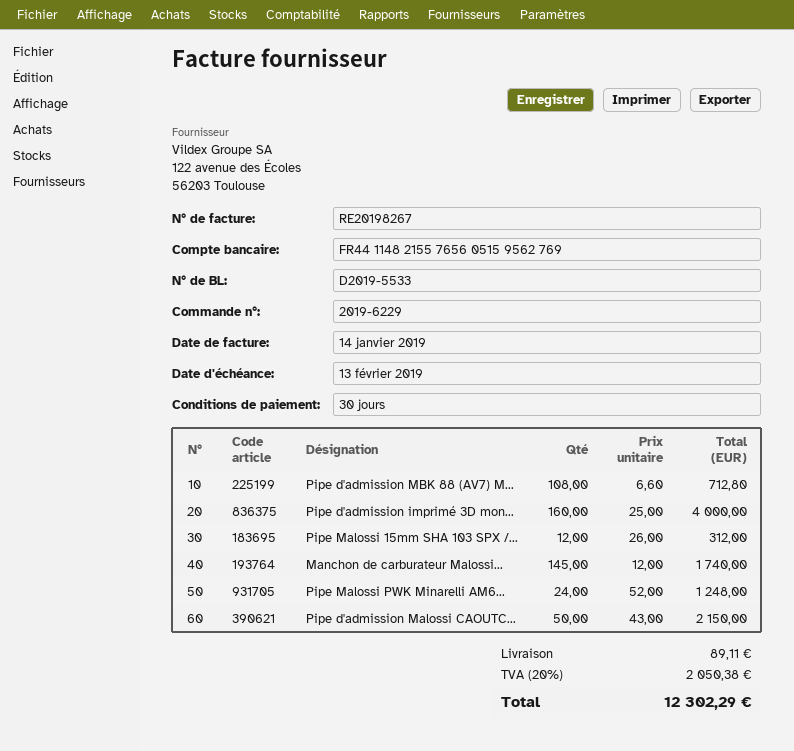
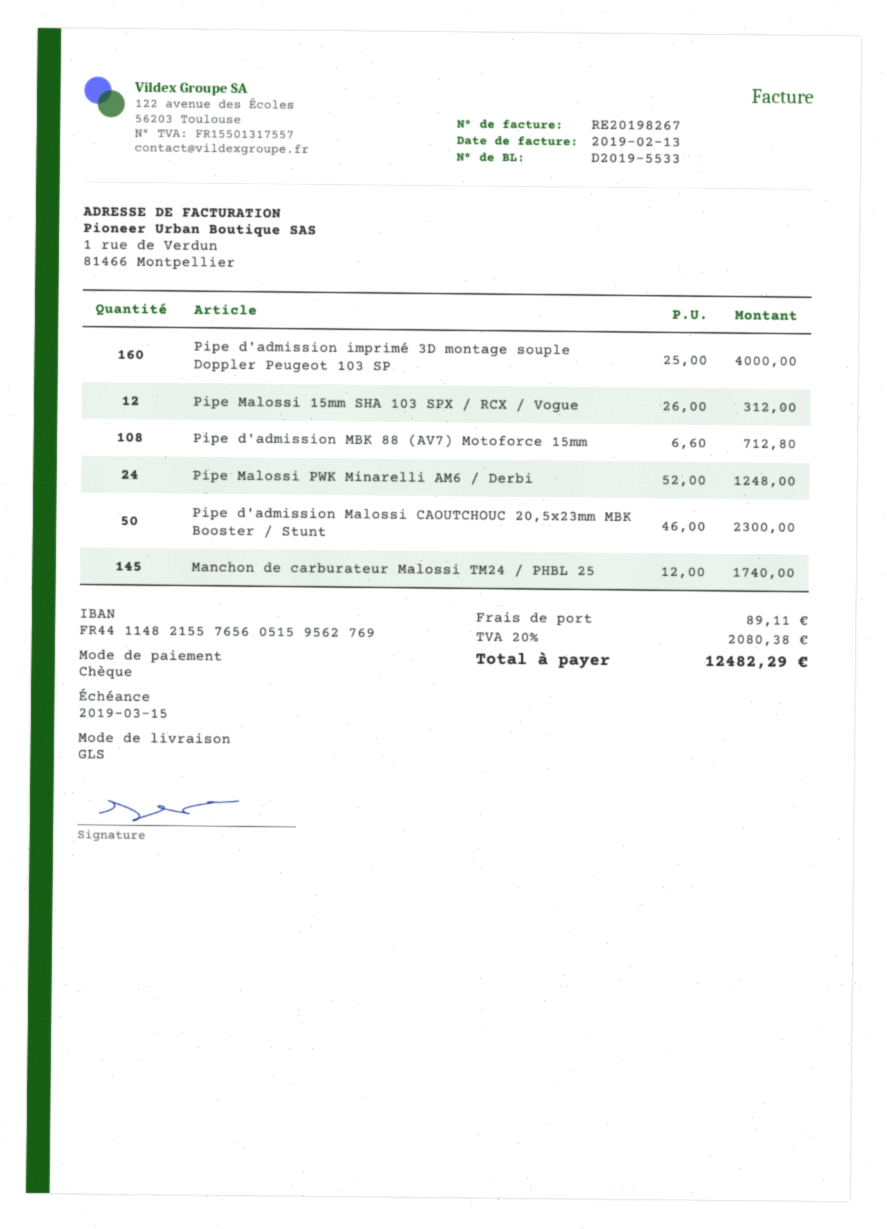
invoice date: 2019-01-14 -> 2019-02-13
due date: 2019-02-13 -> 2019-03-15
Pipe d'admission Malossi CAOUTC...: 50 x 43.00 = 2150.00 -> 50 x 46.00 = 2300.00
tax: 20% = 2050.38 -> 20% = 2080.38
total: 12302.29 -> 12482.29

